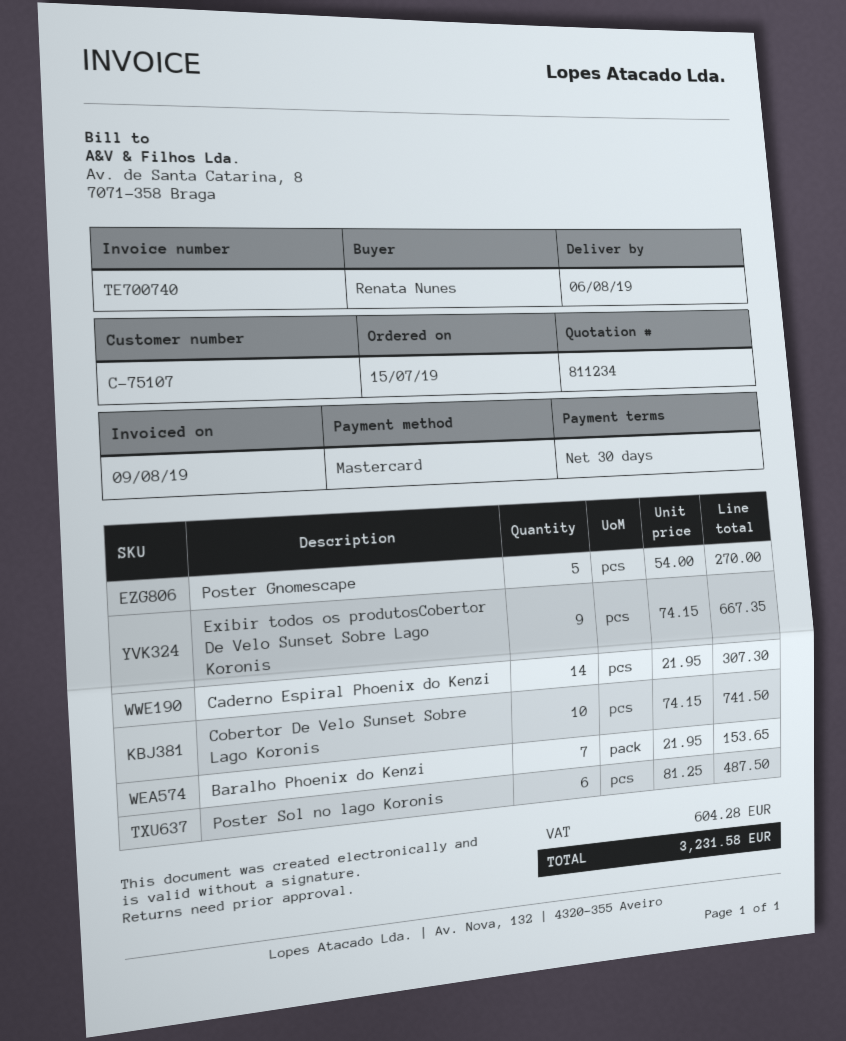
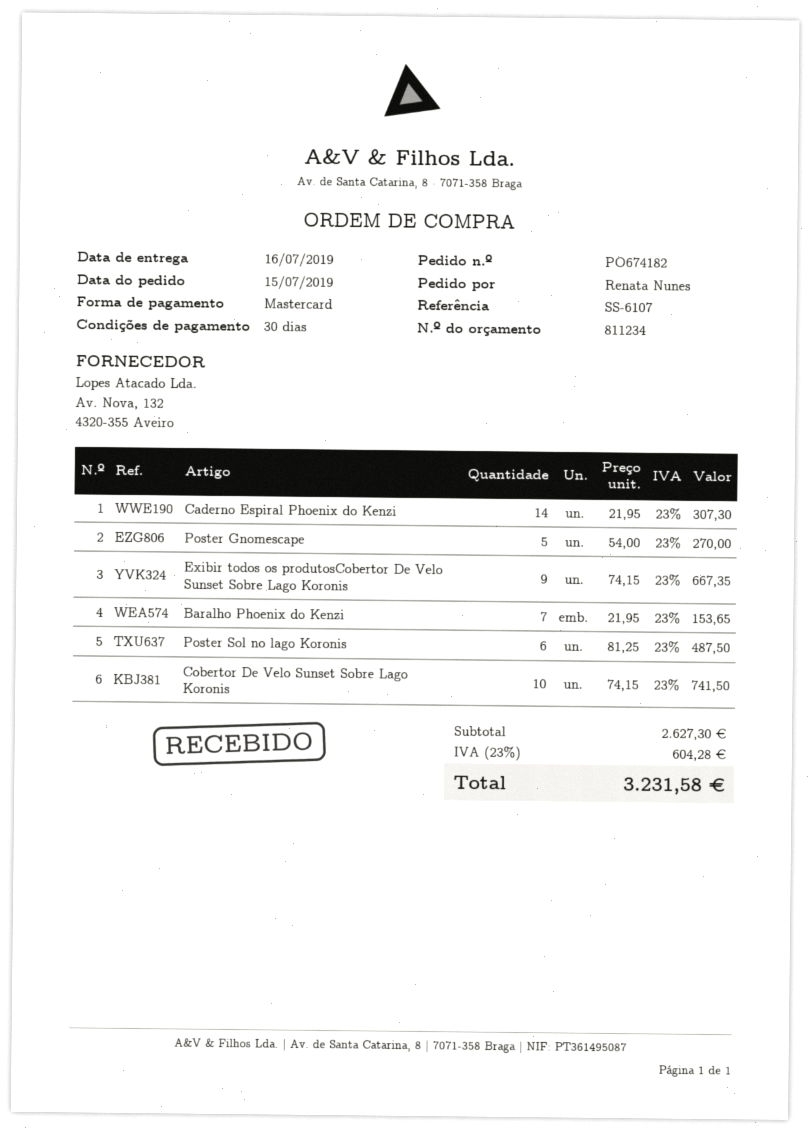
delivery date: 2019-08-06 -> 2019-07-16

